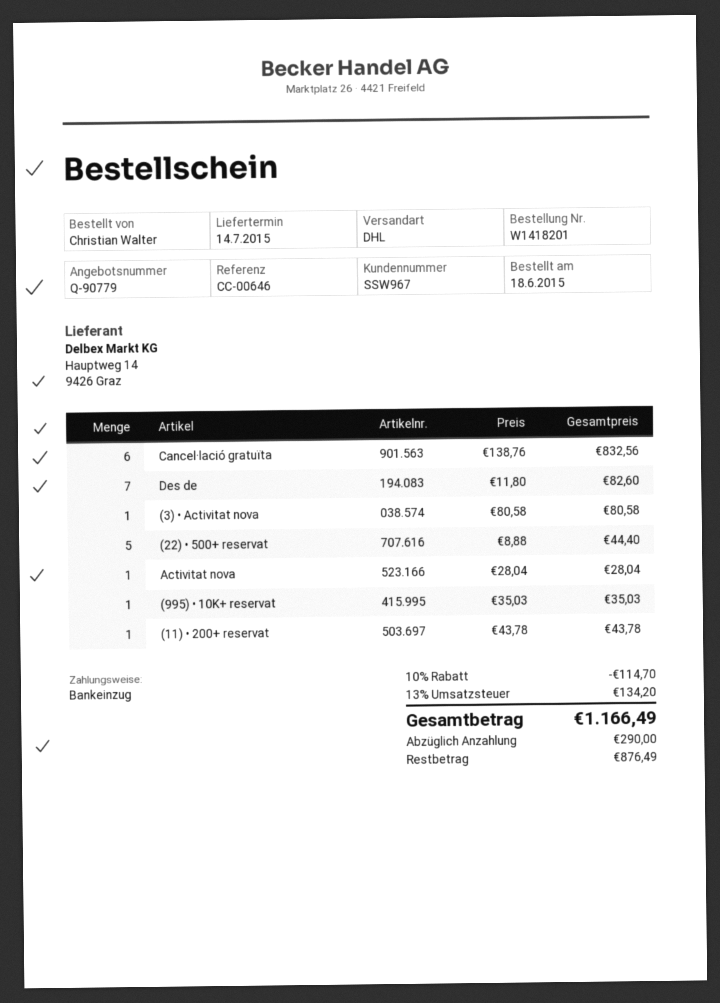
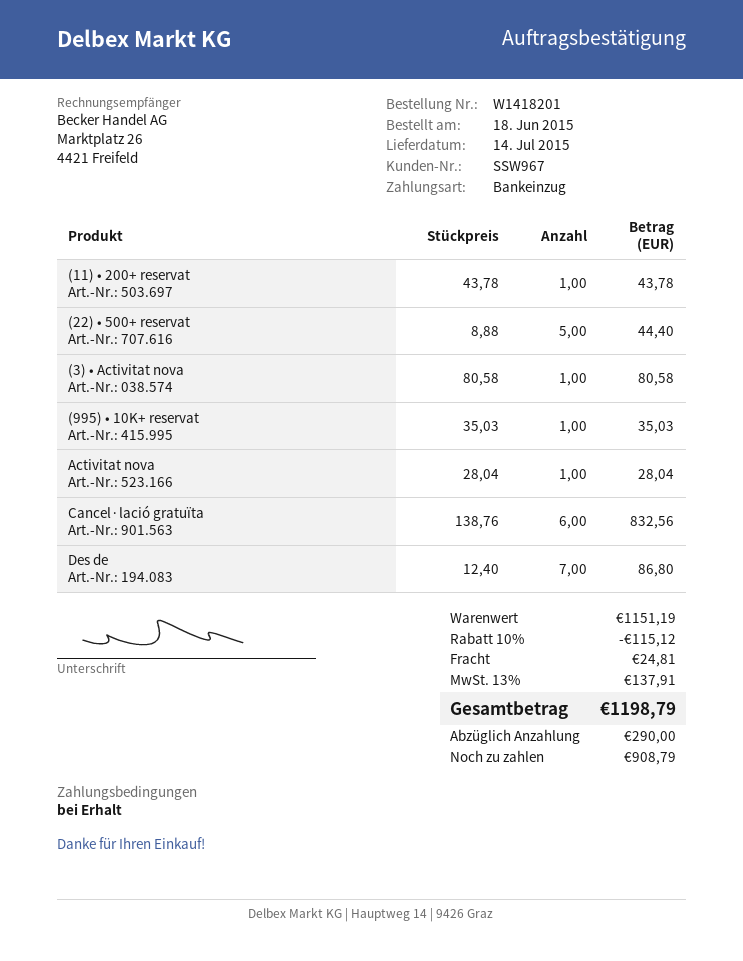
Des de: 7 x 11.80 = 82.60 -> 7 x 12.40 = 86.80
discount: 10% = 114.70 -> 10% = 115.12
shipping: none -> 24.81
tax: 13% = 134.20 -> 13% = 137.91
total: 1166.49 -> 1198.79
balance: 876.49 -> 908.79

